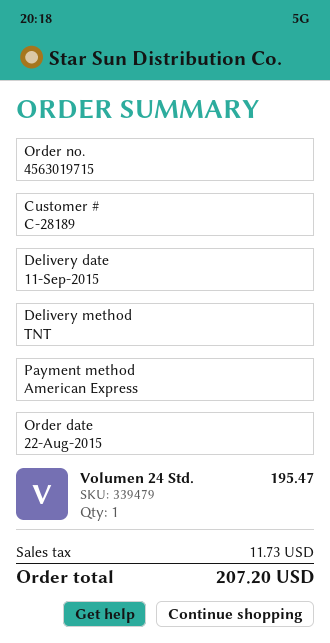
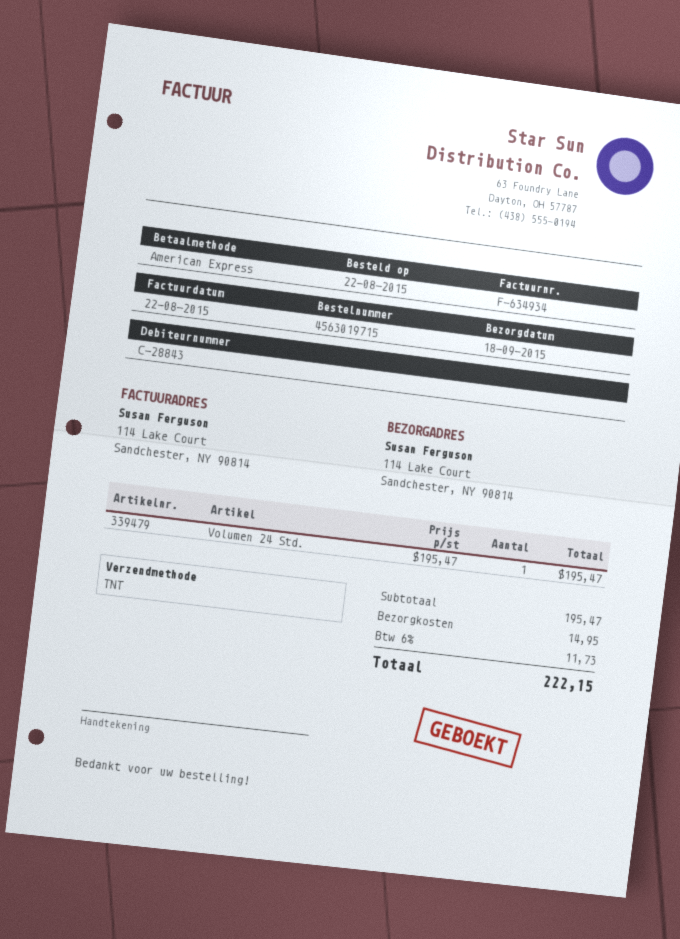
delivery date: 2015-09-11 -> 2015-09-18
customer number: C-28189 -> C-28843
shipping: none -> 14.95
total: 207.20 -> 222.15

